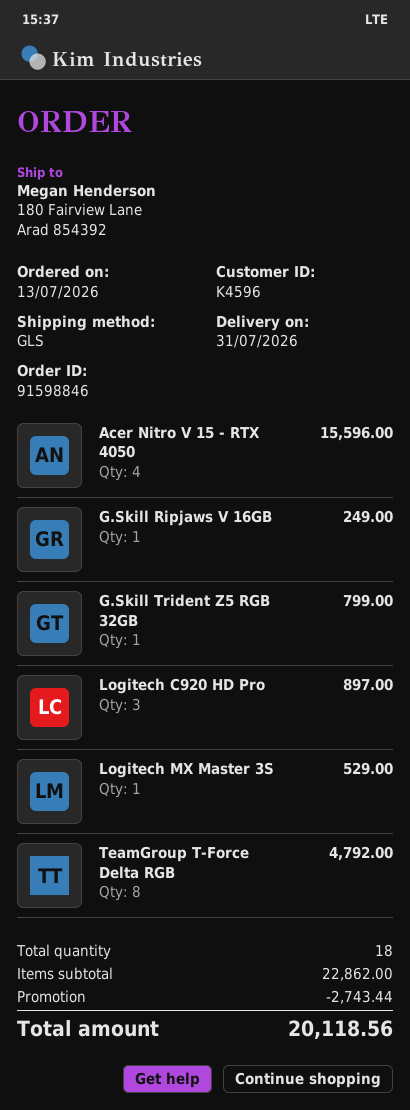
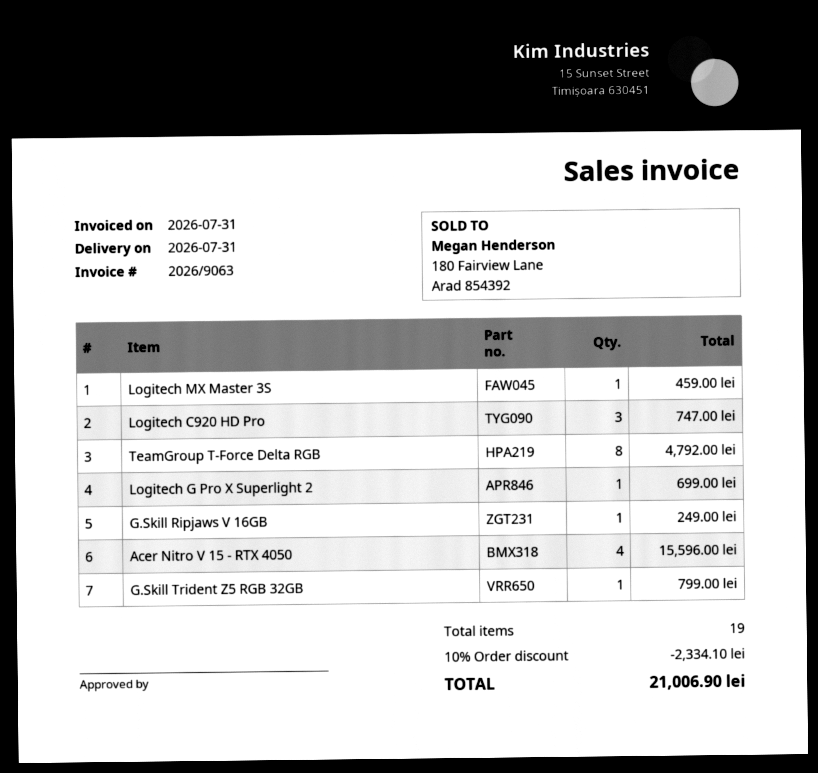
Logitech C920 HD Pro: 3 for 897.00 -> 3 for 747.00
Logitech MX Master 3S: 1 for 529.00 -> 1 for 459.00
Logitech G Pro X Superlight 2: none -> 1 for 699.00
total quantity: 18 -> 19
discount: 2743.44 -> 2334.10
total: 20118.56 -> 21006.90

